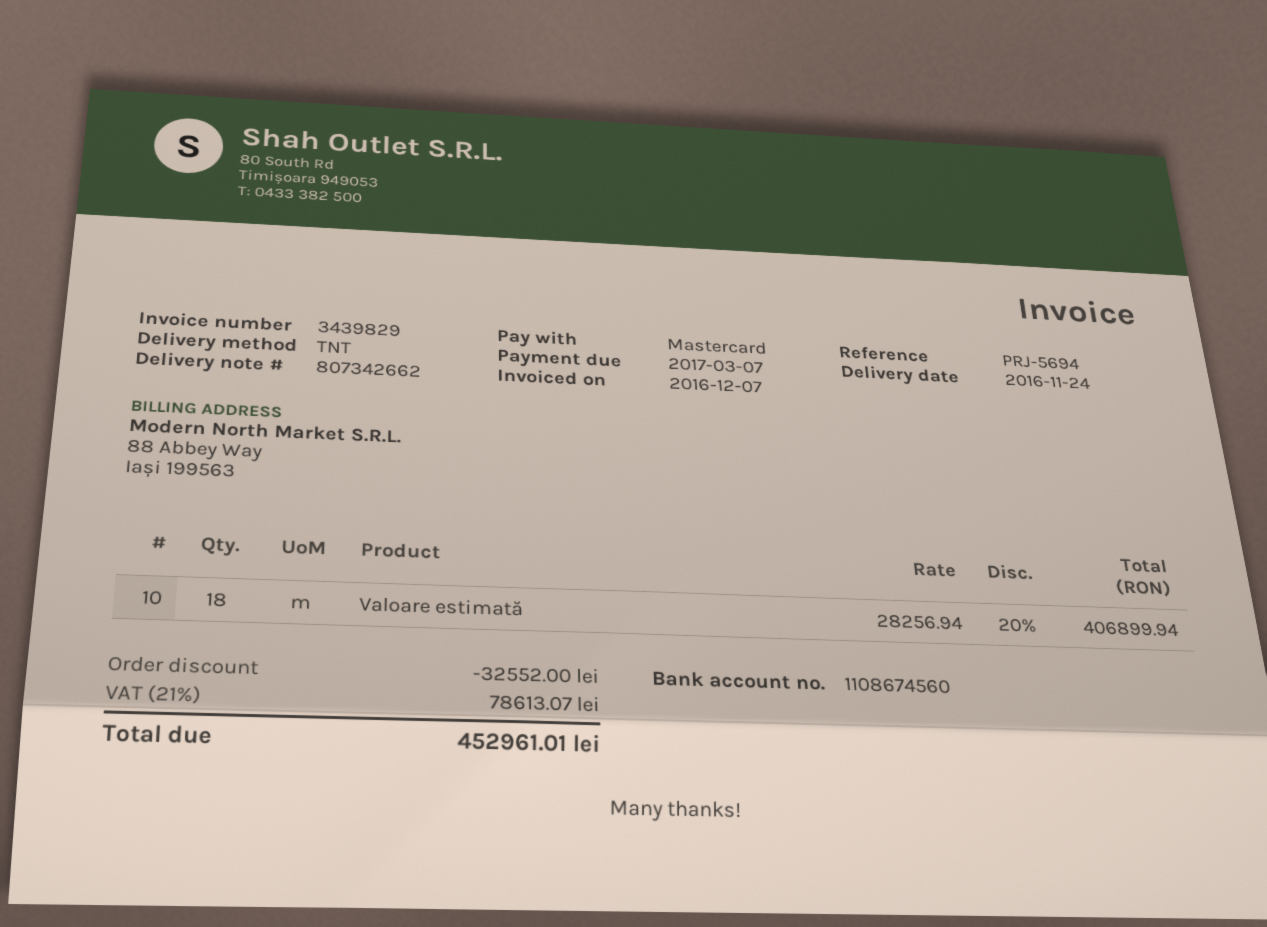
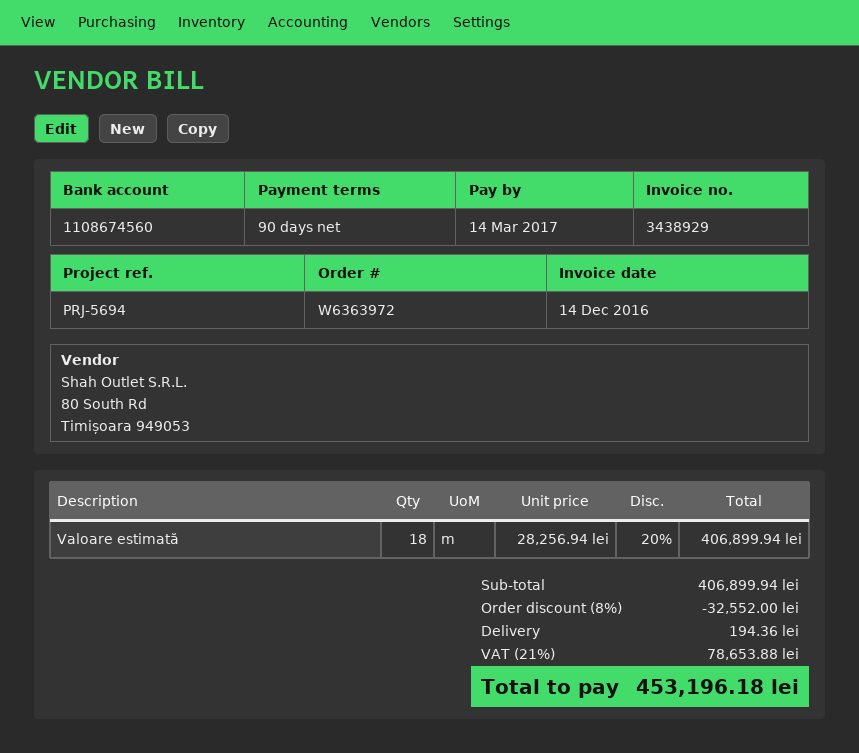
invoice number: 3439829 -> 3438929
invoice date: 2016-12-07 -> 2016-12-14
due date: 2017-03-07 -> 2017-03-14
shipping: none -> 194.36
tax: 21% = 78613.07 -> 21% = 78653.88
total: 452961.01 -> 453196.18

